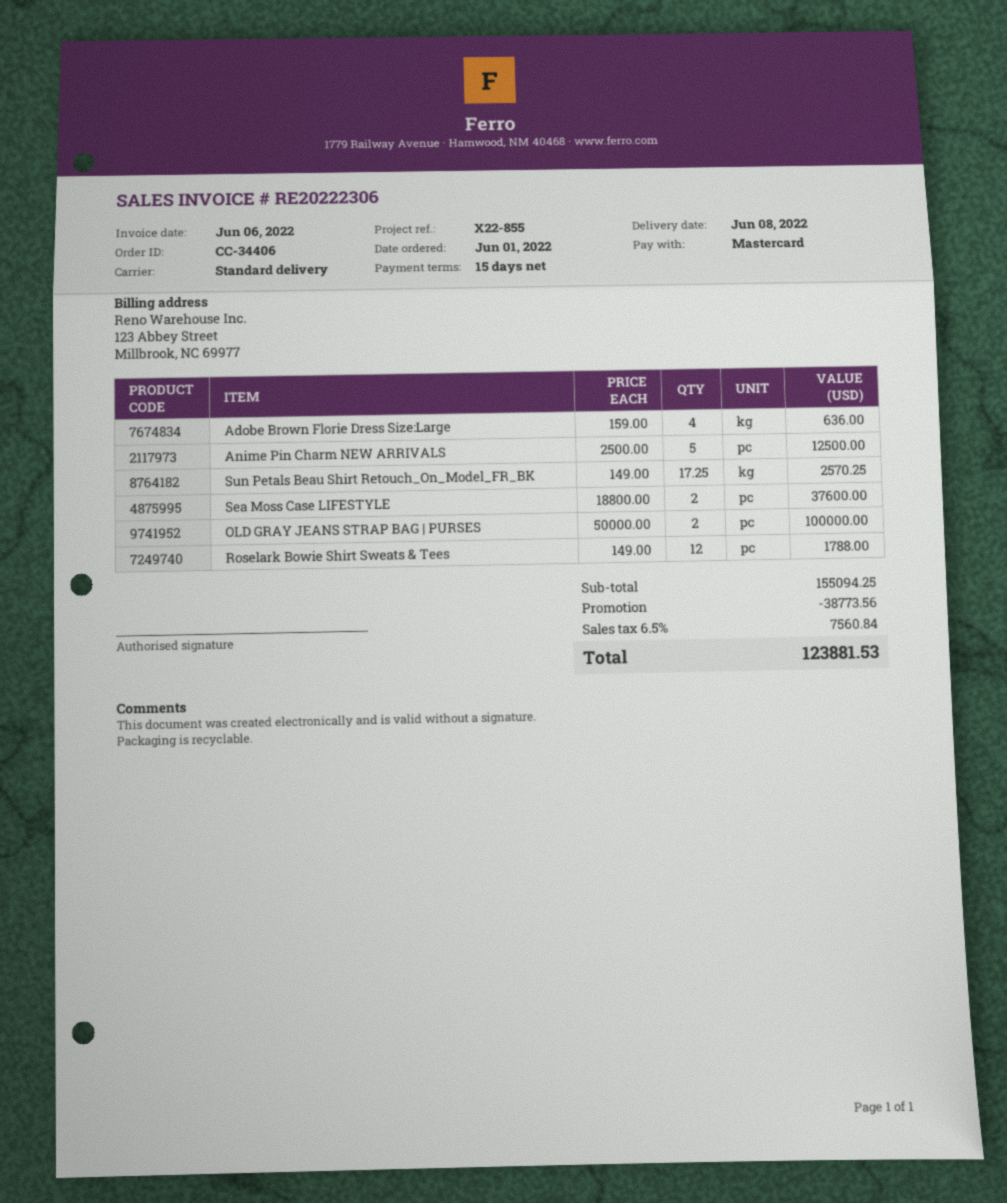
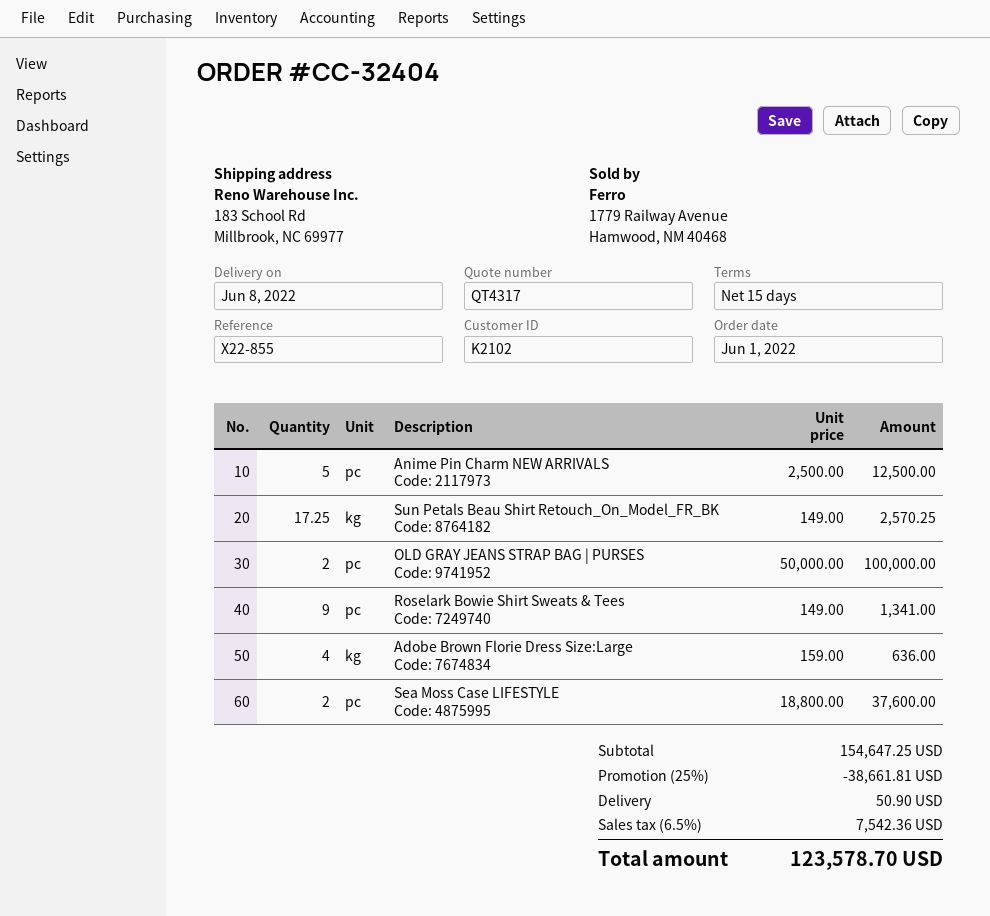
order number: CC-34406 -> CC-32404
Roselark Bowie Shirt Sweats & Tees: 12 x 149.00 = 1788.00 -> 9 x 149.00 = 1341.00
subtotal: 155094.25 -> 154647.25
discount: 38773.56 -> 38661.81
shipping: none -> 50.90
tax: 6.5% = 7560.84 -> 6.5% = 7542.36
total: 123881.53 -> 123578.70

